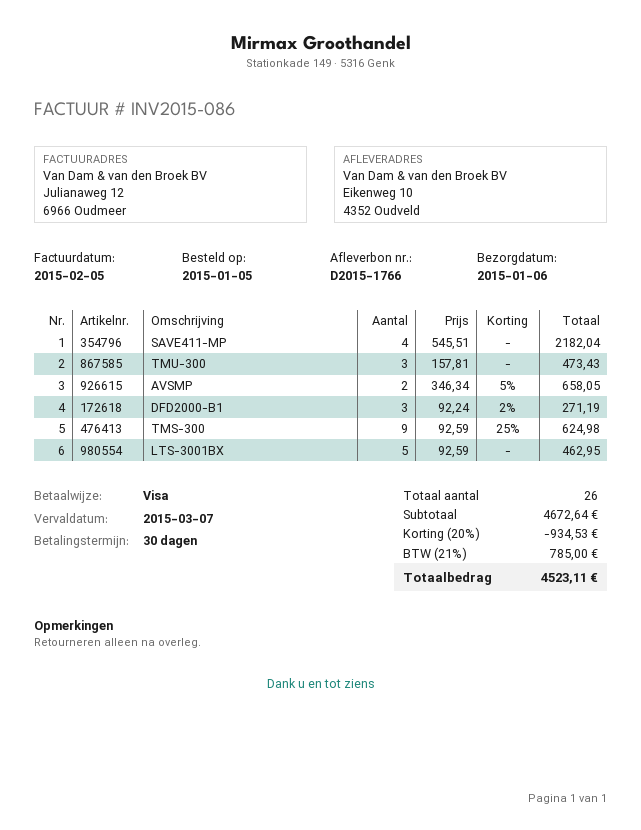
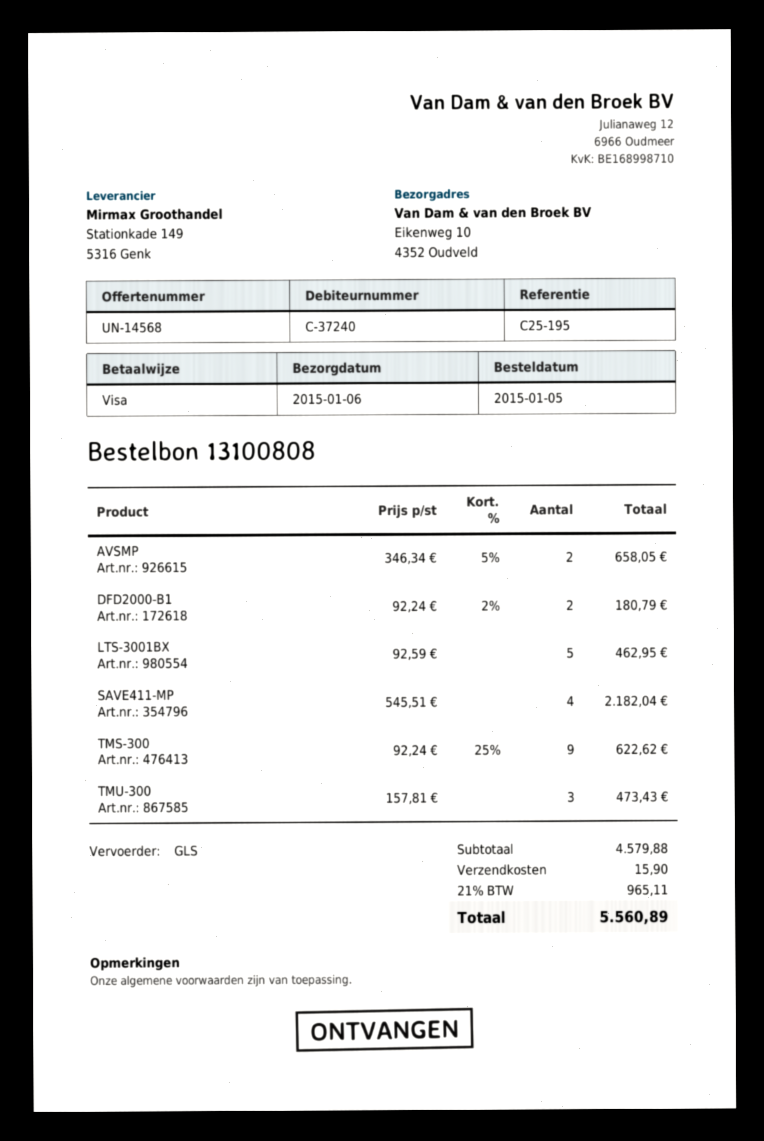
DFD2000-B1: 3 x 92.24 - 2% = 271.19 -> 2 x 92.24 - 2% = 180.79
TMS-300: 9 x 92.59 - 25% = 624.98 -> 9 x 92.24 - 25% = 622.62
subtotal: 4672.64 -> 4579.88
discount: 20% = 934.53 -> none
shipping: none -> 15.90
tax: 21% = 785.00 -> 21% = 965.11
total: 4523.11 -> 5560.89

